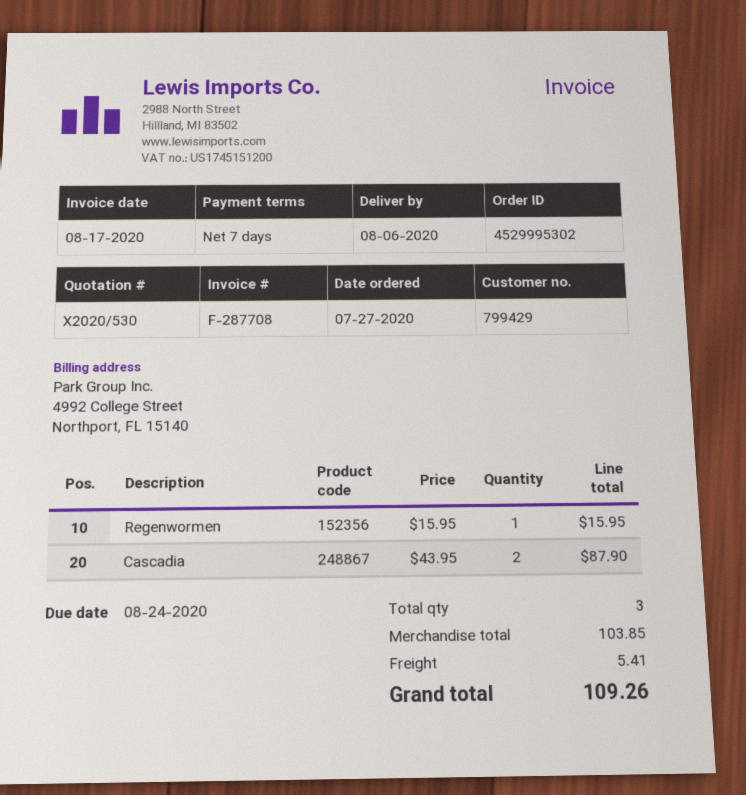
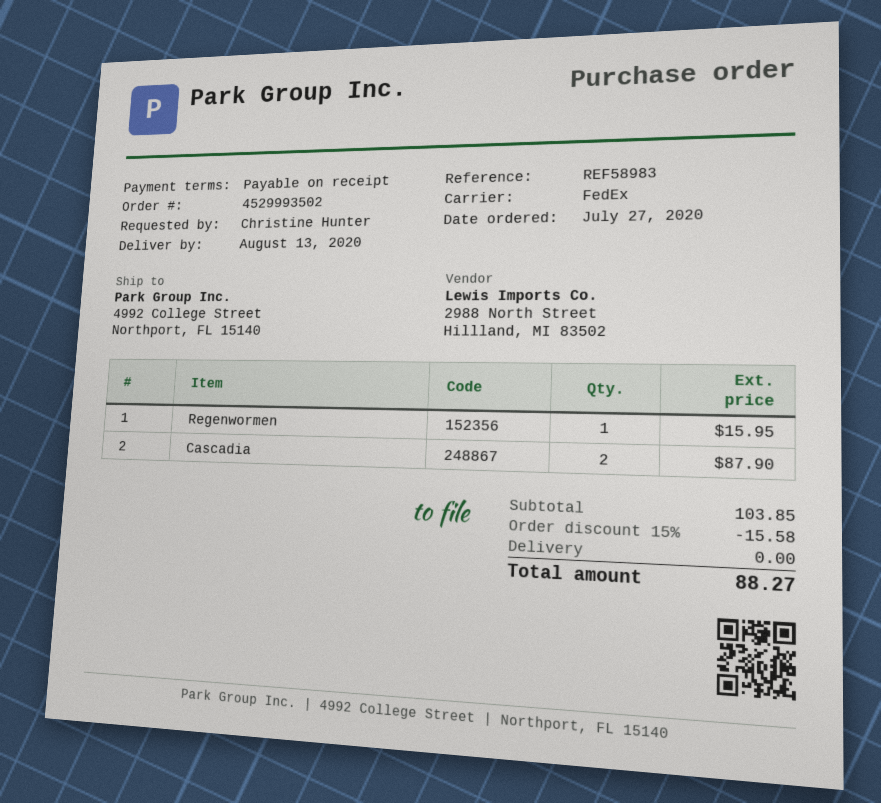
order number: 4529995302 -> 4529993502
delivery date: 2020-08-06 -> 2020-08-13
payment terms: 7 days -> on receipt
discount: none -> 15% = 15.58
shipping: 5.41 -> 0.00
total: 109.26 -> 88.27

